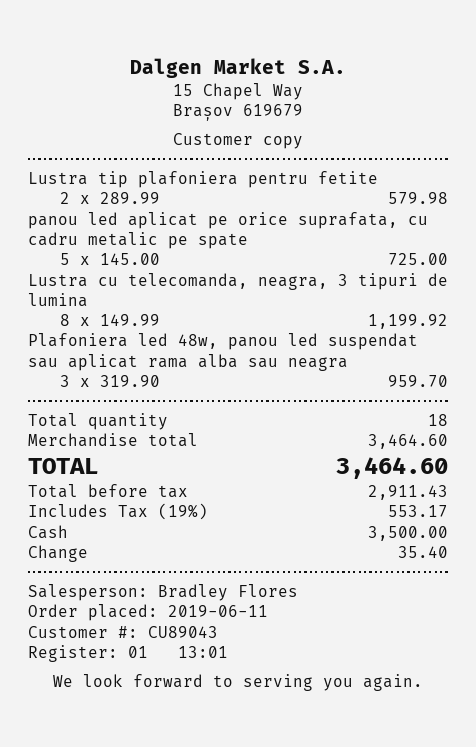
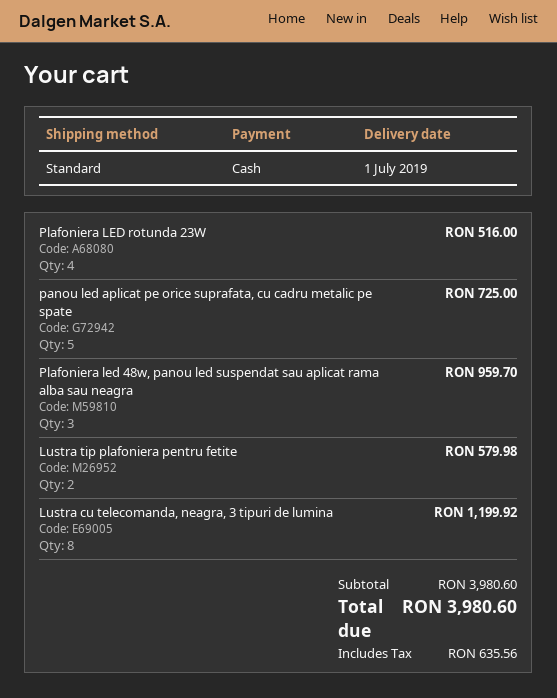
Plafoniera LED rotunda 23W: none -> 4 for 516.00
subtotal: 3464.60 -> 3980.60
tax: 553.17 -> 635.56
total: 3464.60 -> 3980.60

